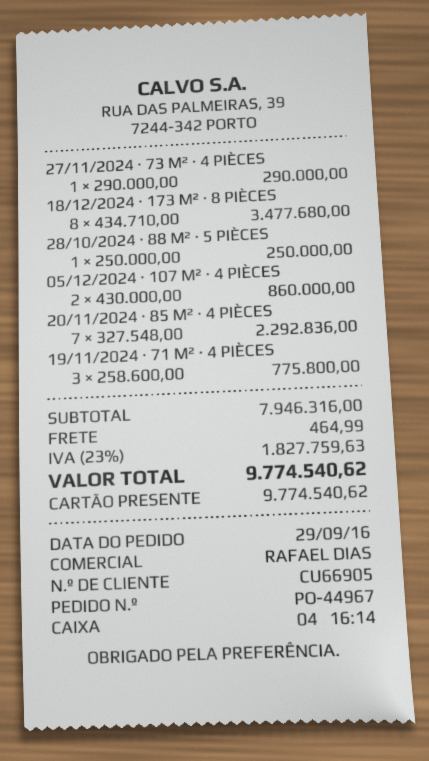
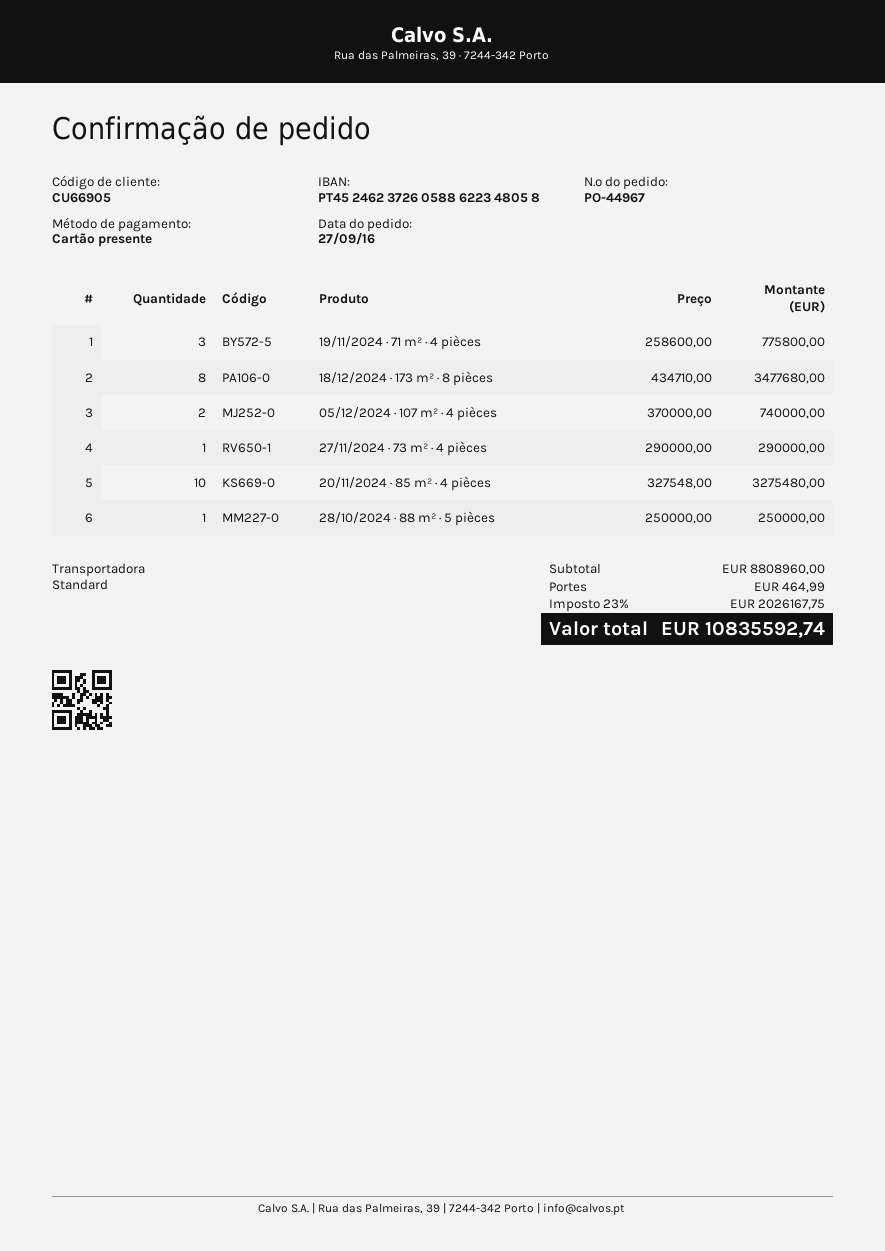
order date: 2016-09-29 -> 2016-09-27
05/12/2024 · 107 M² · 4 PIÈCES: 2 x 430000.00 = 860000.00 -> 2 x 370000.00 = 740000.00
20/11/2024 · 85 M² · 4 PIÈCES: 7 x 327548.00 = 2292836.00 -> 10 x 327548.00 = 3275480.00
subtotal: 7946316.00 -> 8808960.00
tax: 23% = 1827759.63 -> 23% = 2026167.75
total: 9774540.62 -> 10835592.74

